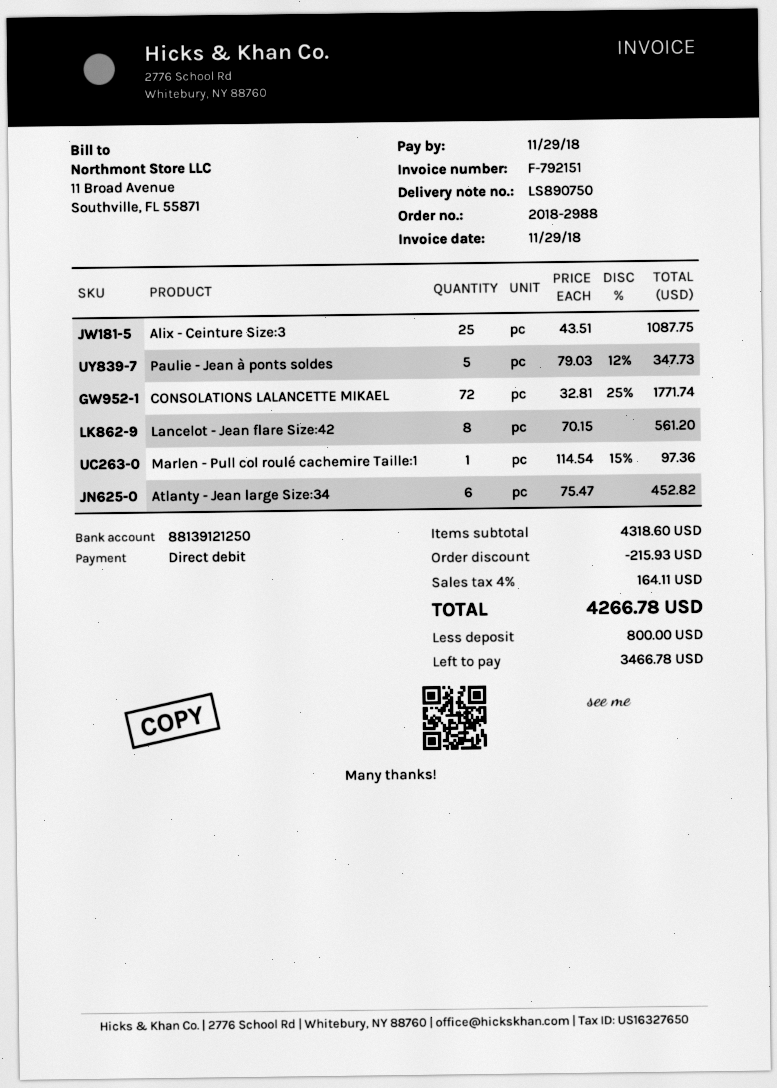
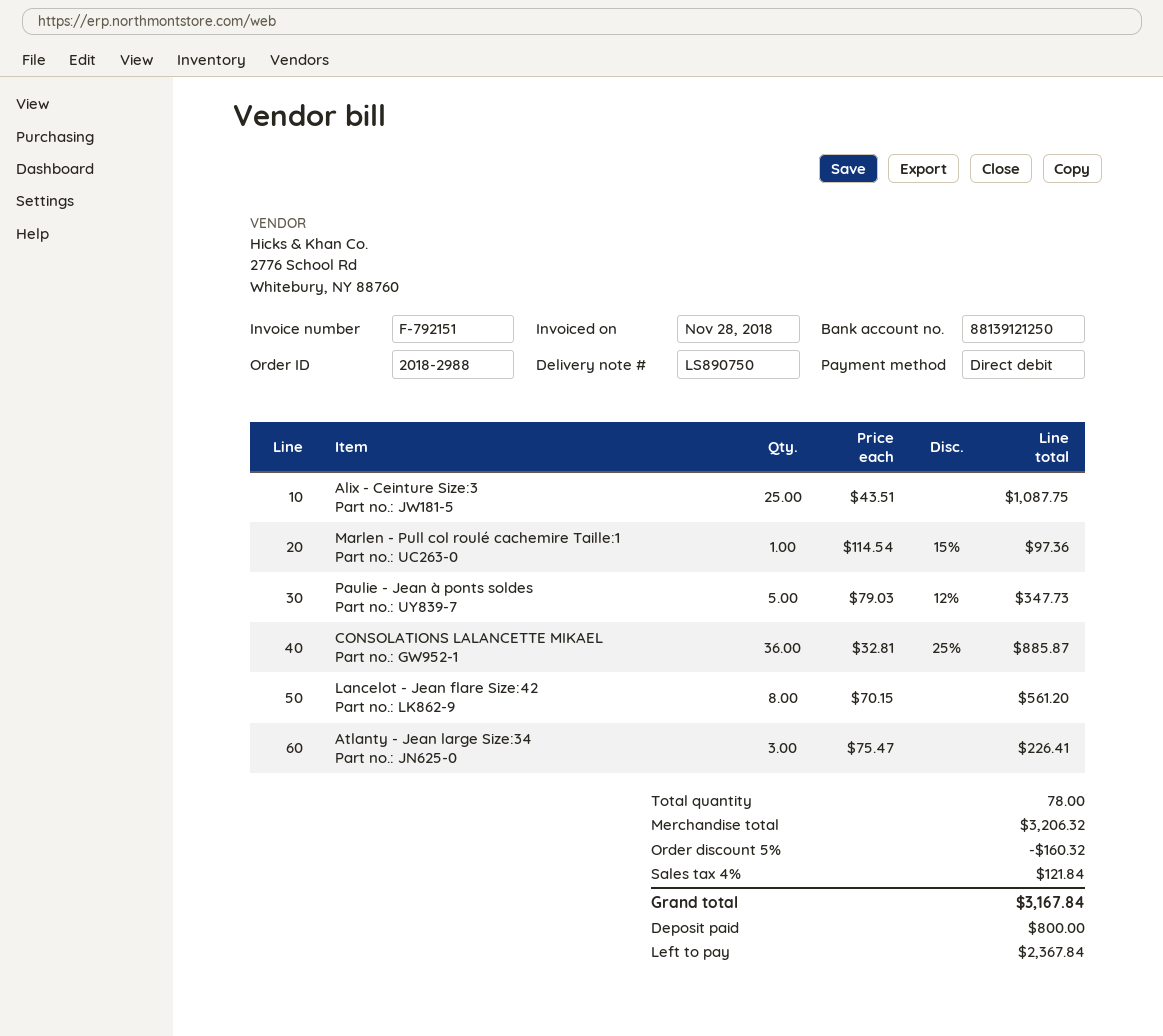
invoice date: 2018-11-29 -> 2018-11-28
CONSOLATIONS LALANCETTE MIKAEL: 72 x 32.81 - 25% = 1771.74 -> 36 x 32.81 - 25% = 885.87
Atlanty - Jean large Size:34: 6 x 75.47 = 452.82 -> 3 x 75.47 = 226.41
subtotal: 4318.60 -> 3206.32
discount: 215.93 -> 160.32
tax: 4% = 164.11 -> 4% = 121.84
total: 4266.78 -> 3167.84
balance: 3466.78 -> 2367.84

